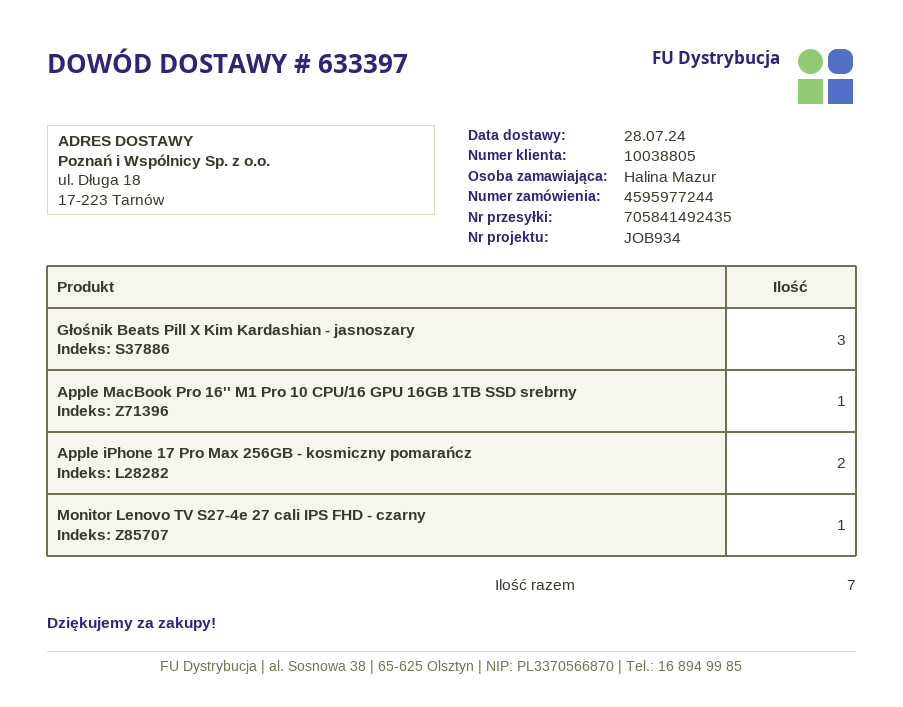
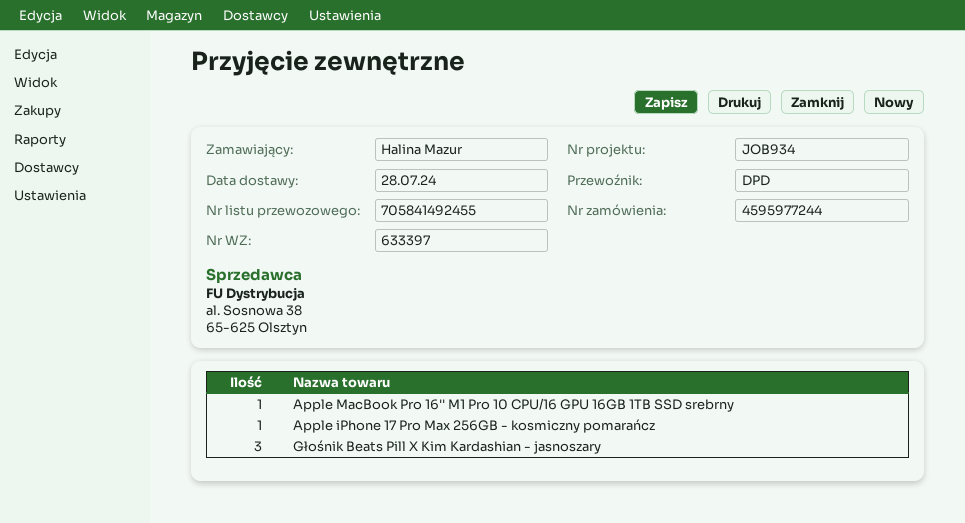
tracking number: 705841492435 -> 705841492455
Apple iPhone 17 Pro Max 256GB - kosmiczny pomarańcz: 2 -> 1
Monitor Lenovo TV S27-4e 27 cali IPS FHD - czarny: 1 -> none

